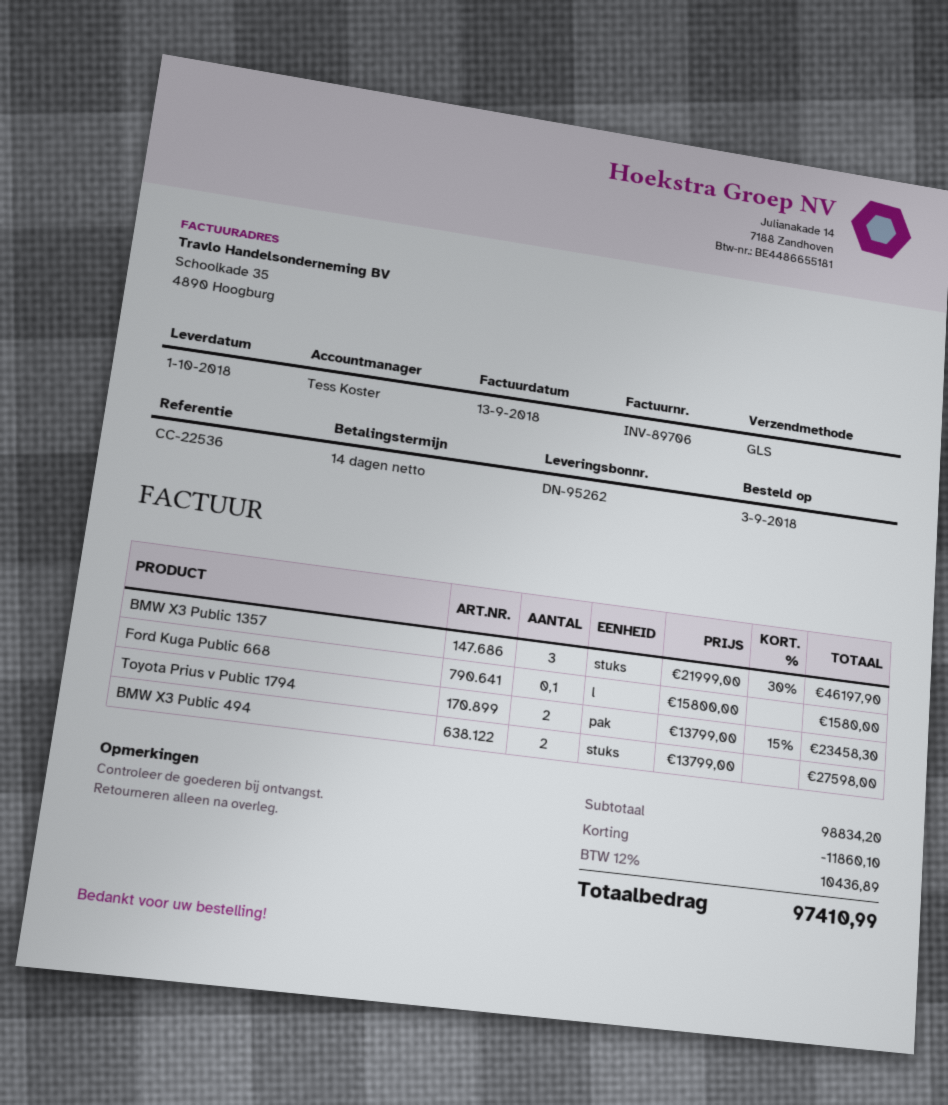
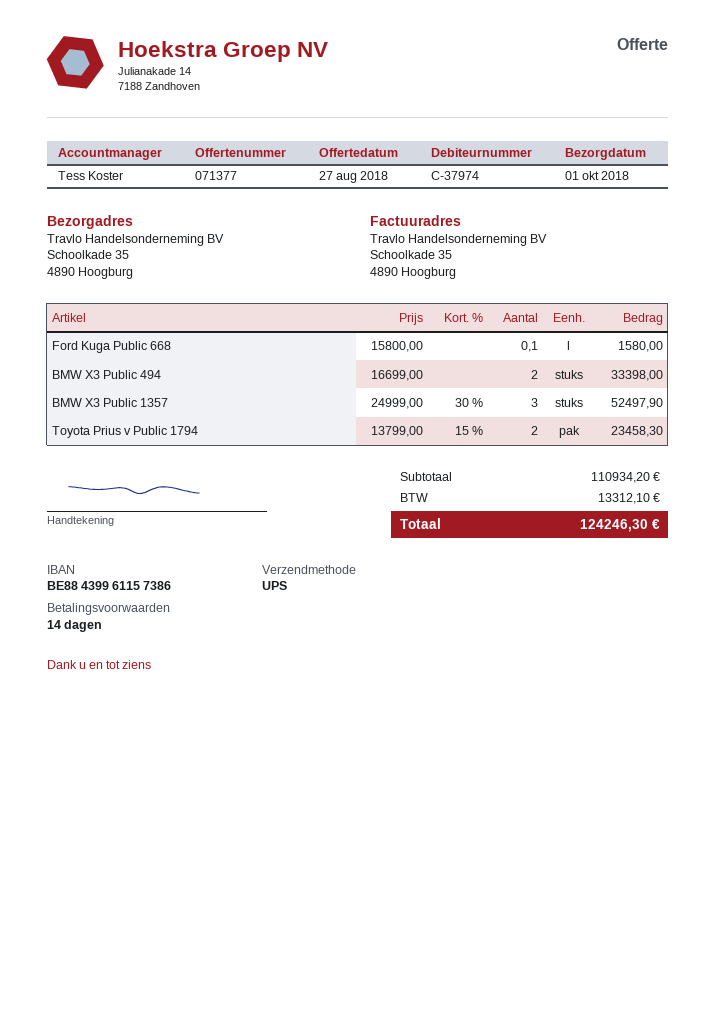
shipping method: GLS -> UPS
BMW X3 Public 1357: 3 x 21999.00 - 30% = 46197.90 -> 3 x 24999.00 - 30% = 52497.90
BMW X3 Public 494: 2 x 13799.00 = 27598.00 -> 2 x 16699.00 = 33398.00
subtotal: 98834.20 -> 110934.20
discount: 11860.10 -> none
tax: 10436.89 -> 13312.10
total: 97410.99 -> 124246.30

